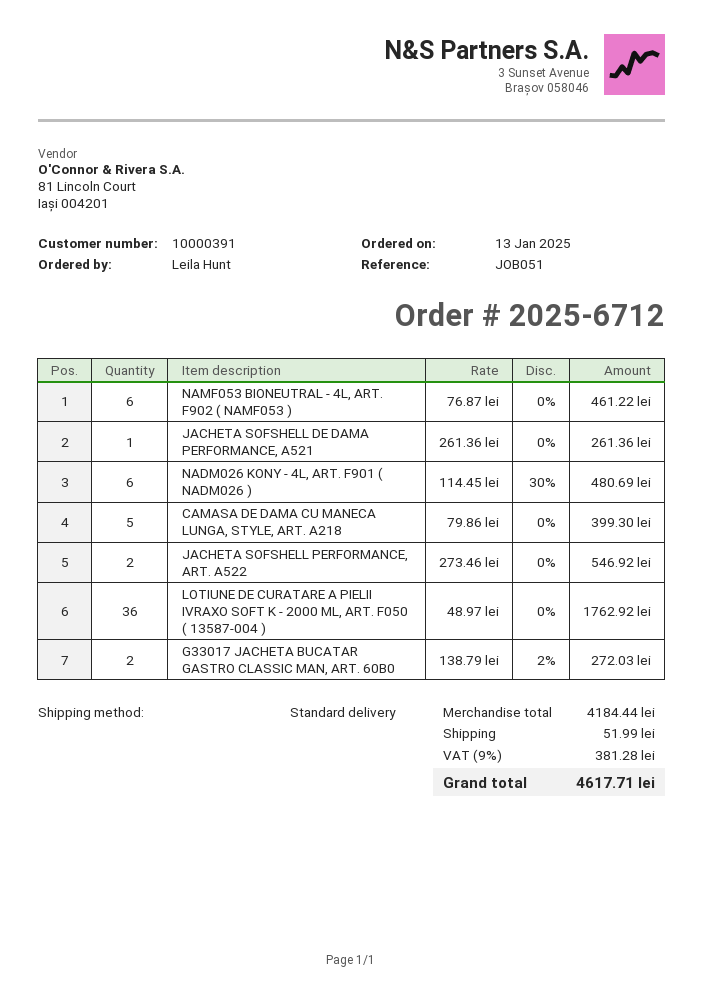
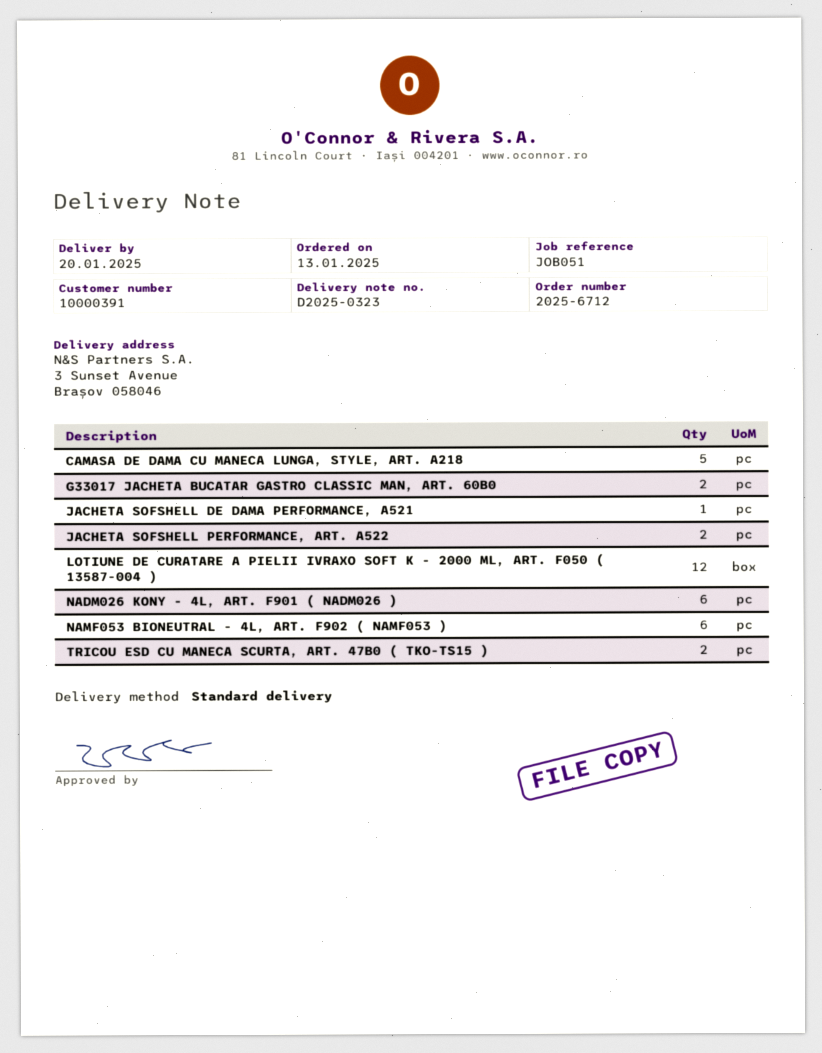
LOTIUNE DE CURATARE A PIELII IVRAXO SOFT K - 2000 ML, ART. F050 ( 13587-004 ): 36 -> 12
TRICOU ESD CU MANECA SCURTA, ART. 47B0 ( TKO-TS15 ): none -> 2

